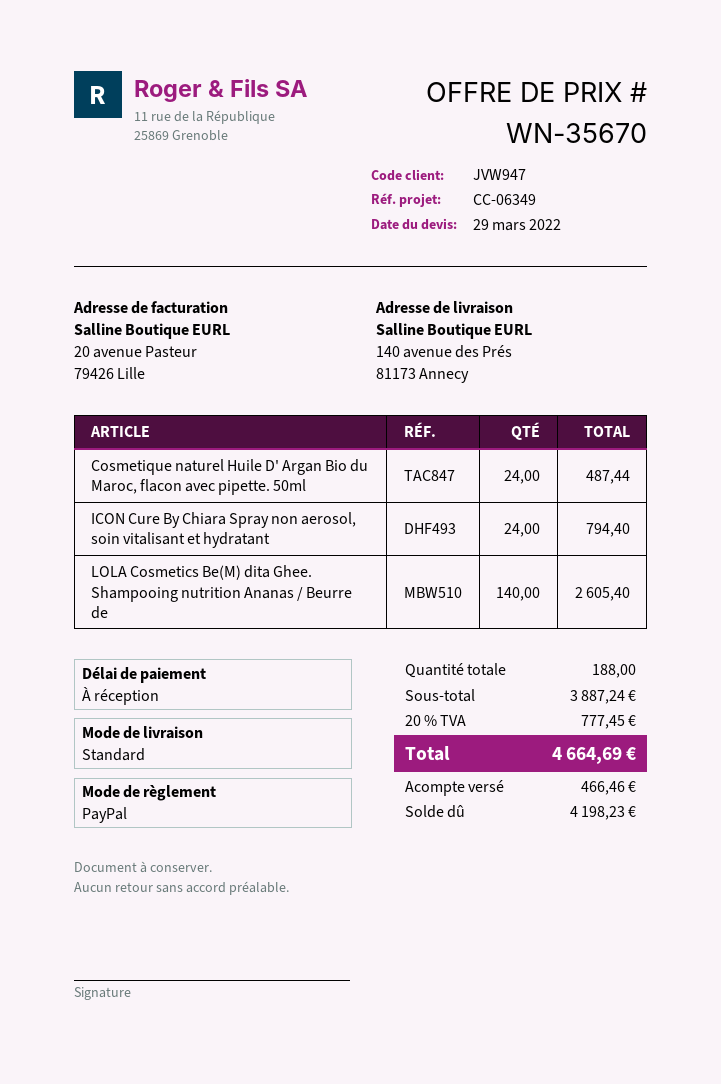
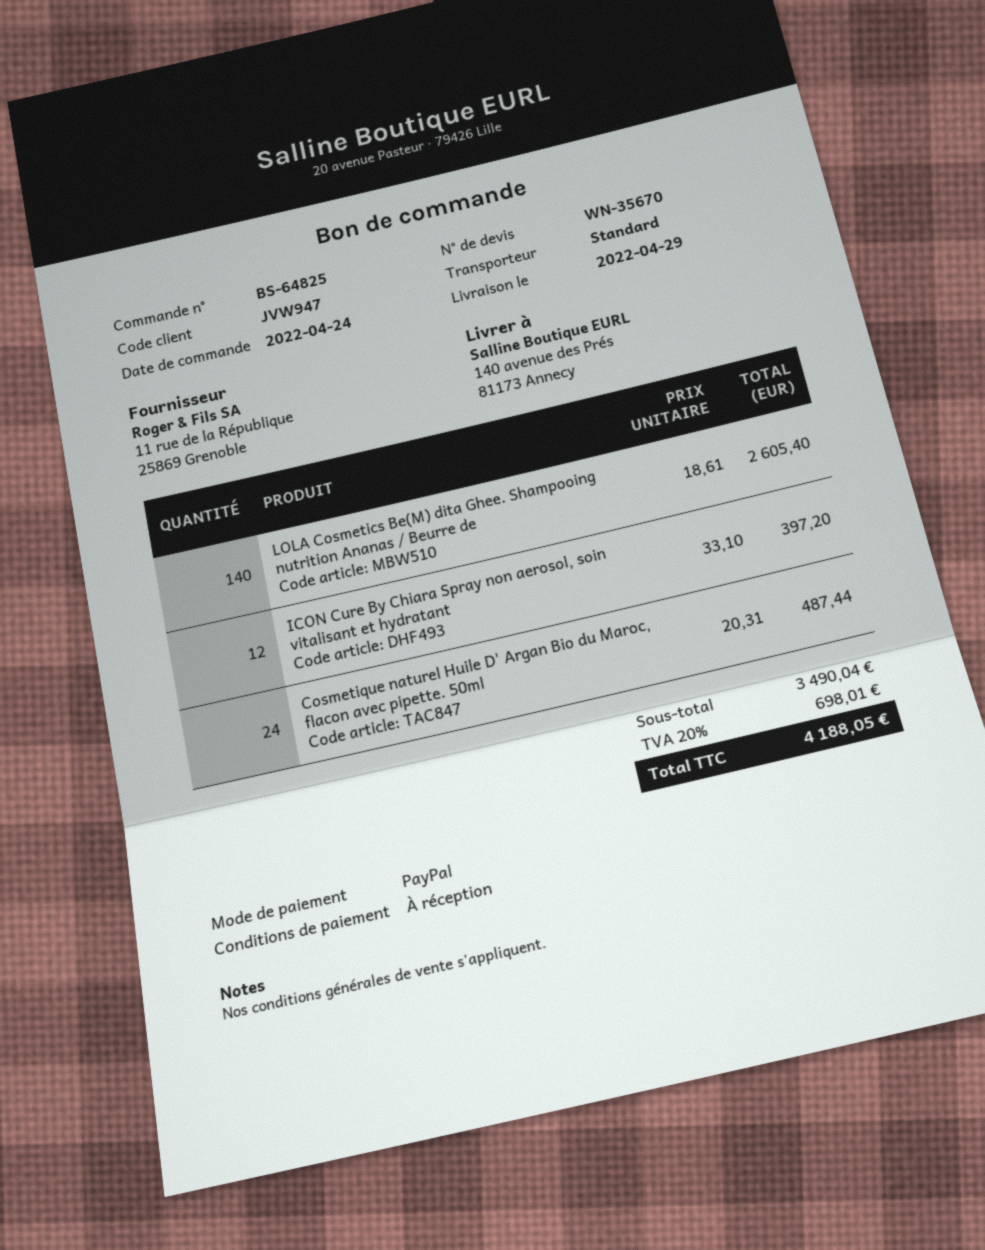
ICON Cure By Chiara Spray non aerosol, soin vitalisant et hydratant: 24 for 794.40 -> 12 for 397.20
subtotal: 3887.24 -> 3490.04
tax: 20% = 777.45 -> 20% = 698.01
total: 4664.69 -> 4188.05

